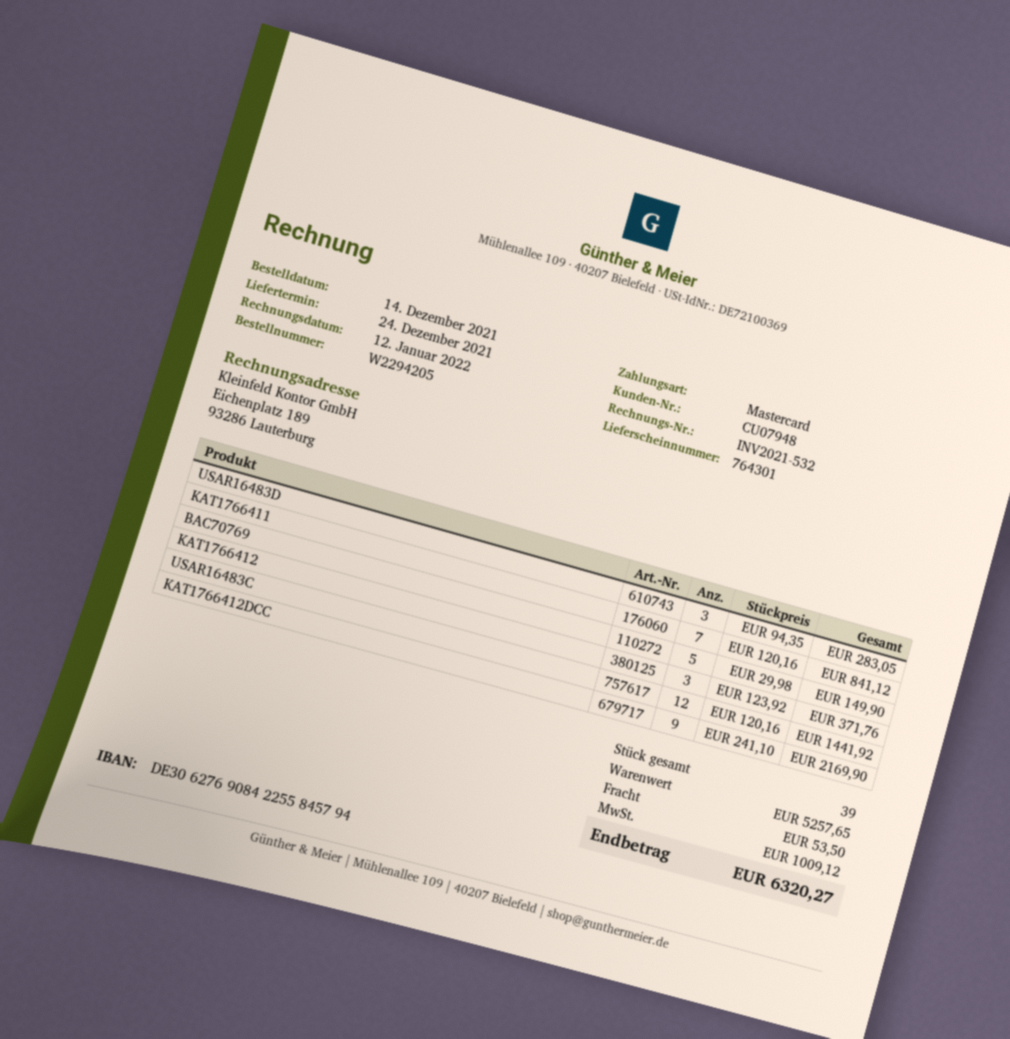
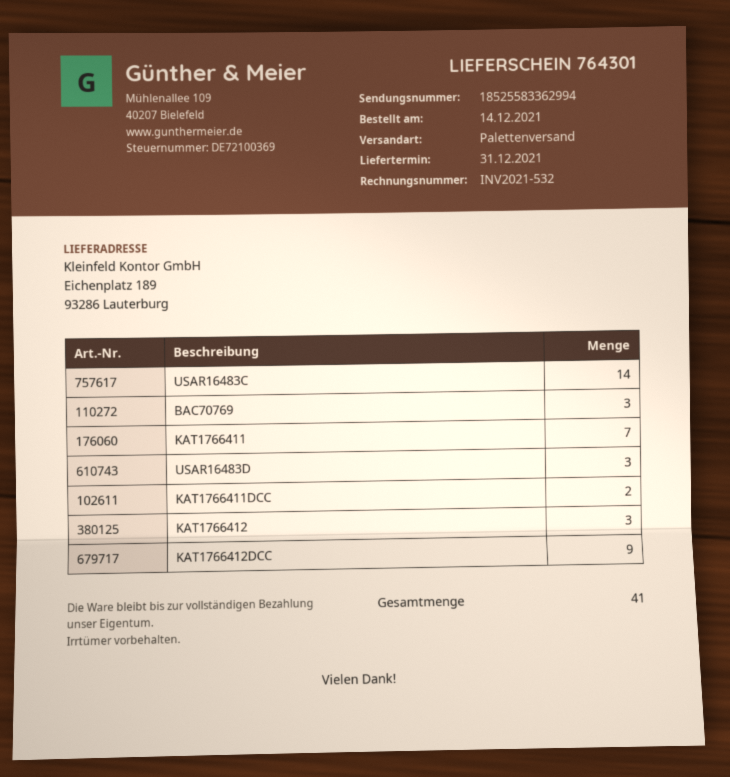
delivery date: 2021-12-24 -> 2021-12-31
BAC70769: 5 -> 3
USAR16483C: 12 -> 14
KAT1766411DCC: none -> 2
total quantity: 39 -> 41

